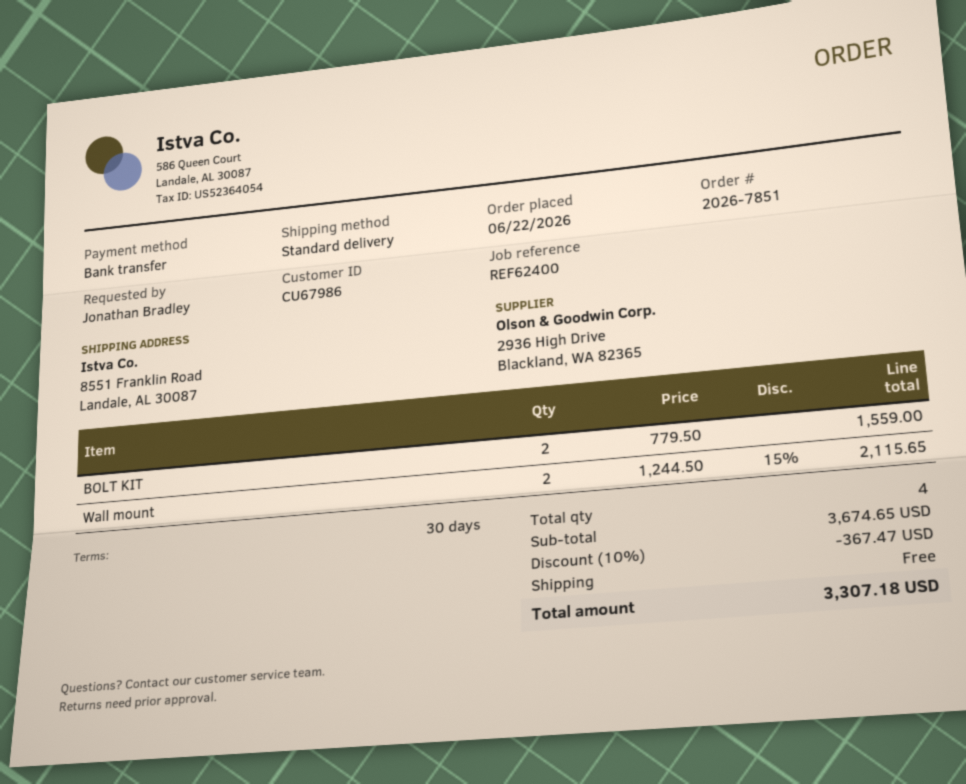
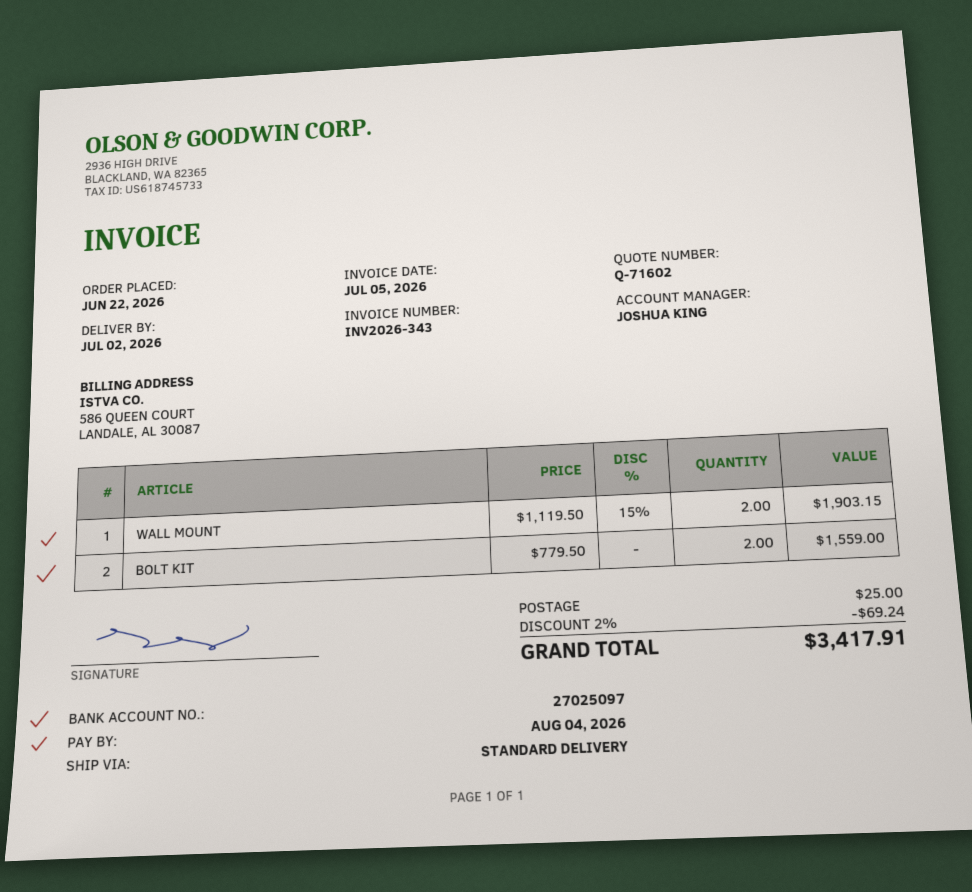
Wall mount: 2 x 1244.50 - 15% = 2115.65 -> 2 x 1119.50 - 15% = 1903.15
discount: 10% = 367.47 -> 2% = 69.24
shipping: 0.00 -> 25.00
total: 3307.18 -> 3417.91

